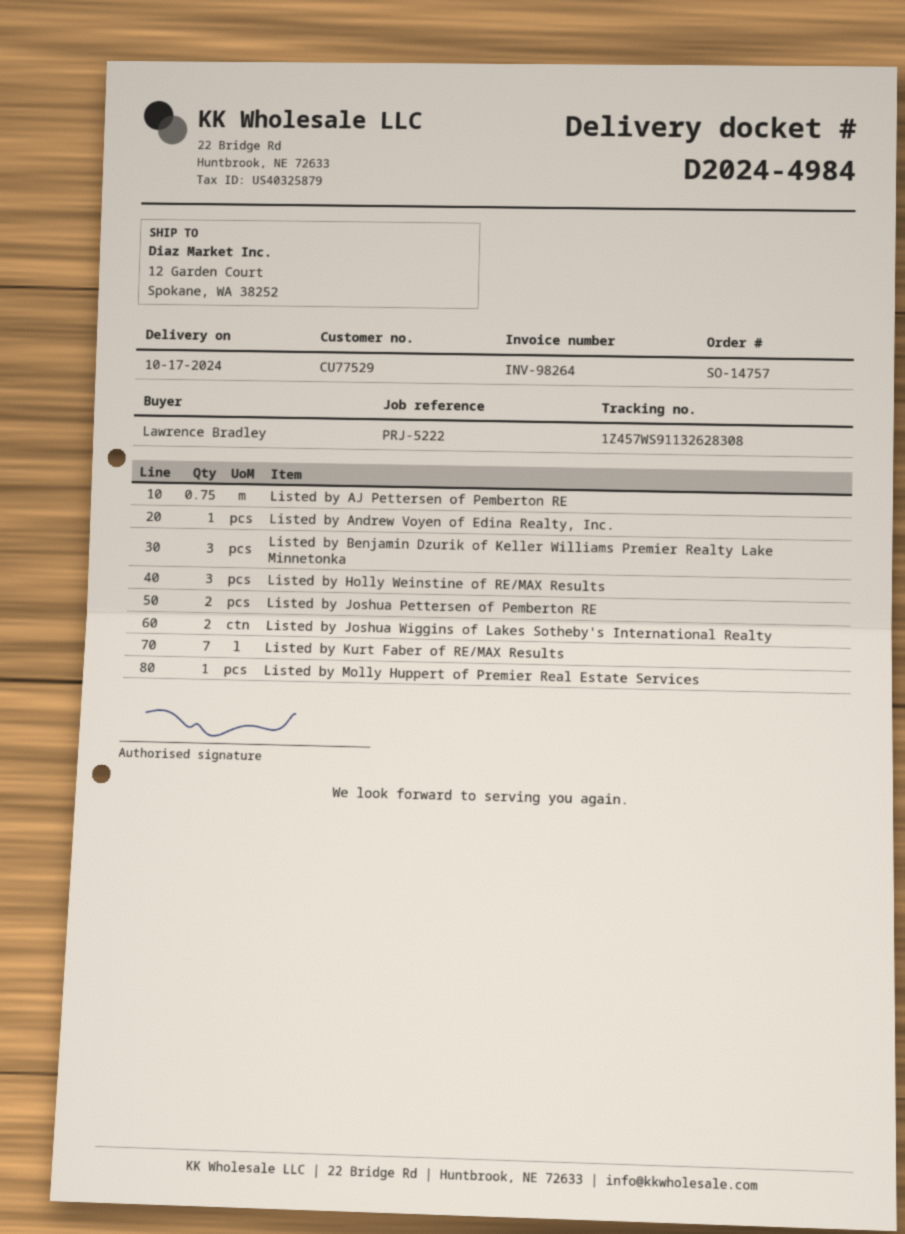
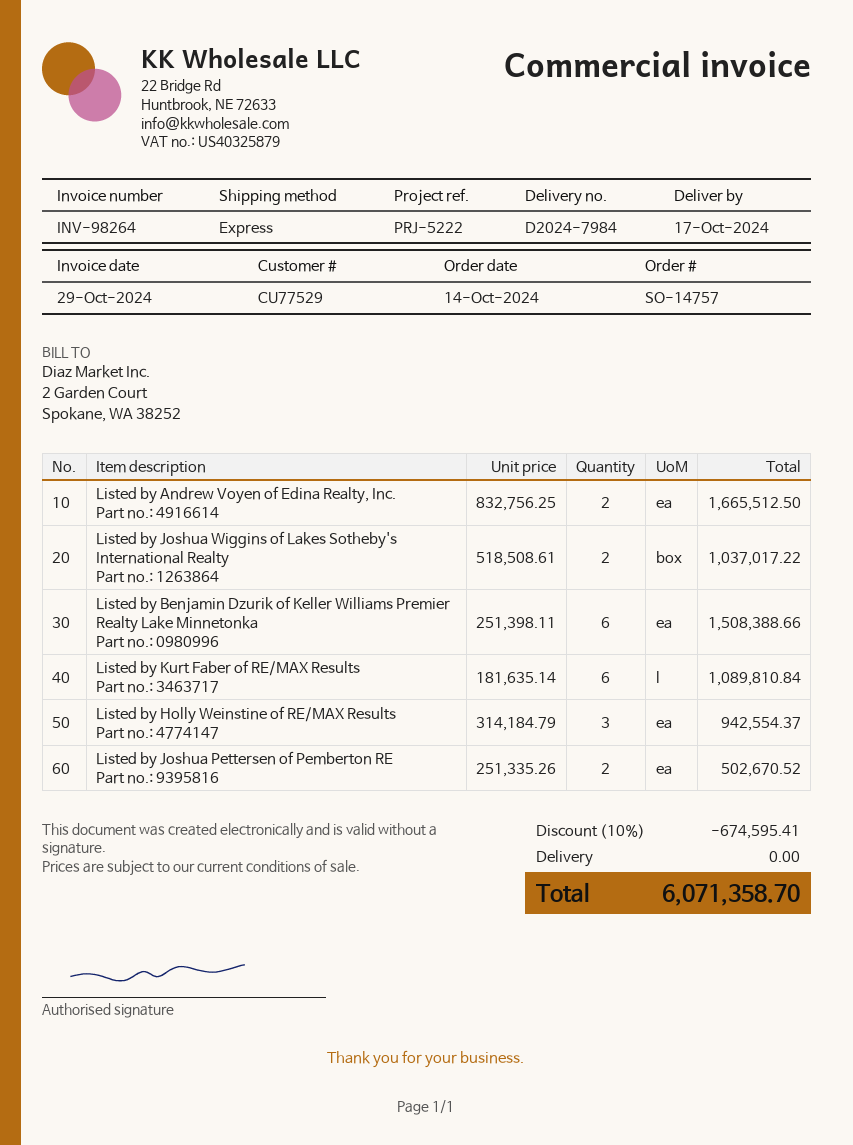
delivery note number: D2024-4984 -> D2024-7984
Listed by AJ Pettersen of Pemberton RE: 0.75 -> none
Listed by Andrew Voyen of Edina Realty, Inc.: 1 -> 2
Listed by Benjamin Dzurik of Keller Williams Premier Realty Lake Minnetonka: 3 -> 6
Listed by Kurt Faber of RE/MAX Results: 7 -> 6
Listed by Molly Huppert of Premier Real Estate Services: 1 -> none

